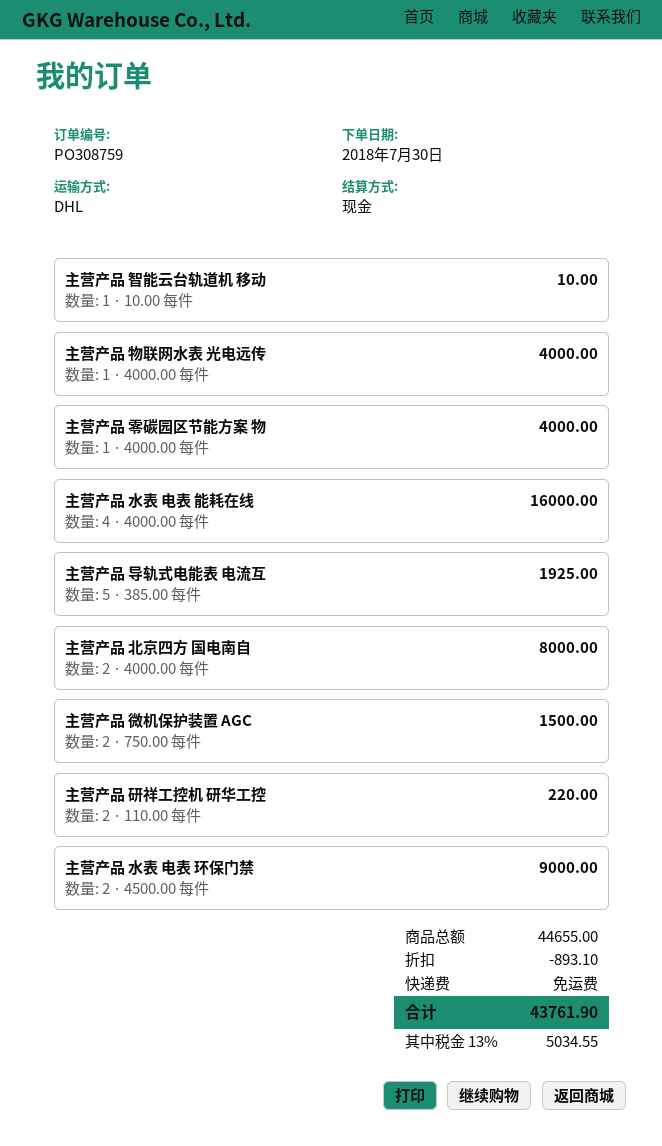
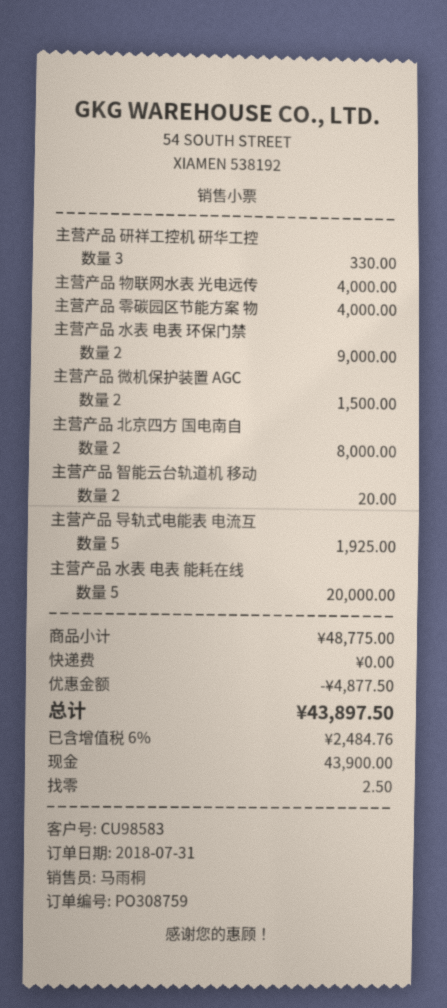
order date: 2018-07-30 -> 2018-07-31
主营产品 智能云台轨道机 移动: 1 for 10.00 -> 2 for 20.00
主营产品 水表 电表 能耗在线: 4 for 16000.00 -> 5 for 20000.00
主营产品 研祥工控机 研华工控: 2 for 220.00 -> 3 for 330.00
subtotal: 44655.00 -> 48775.00
discount: 893.10 -> 4877.50
tax: 13% = 5034.55 -> 6% = 2484.76
total: 43761.90 -> 43897.50

